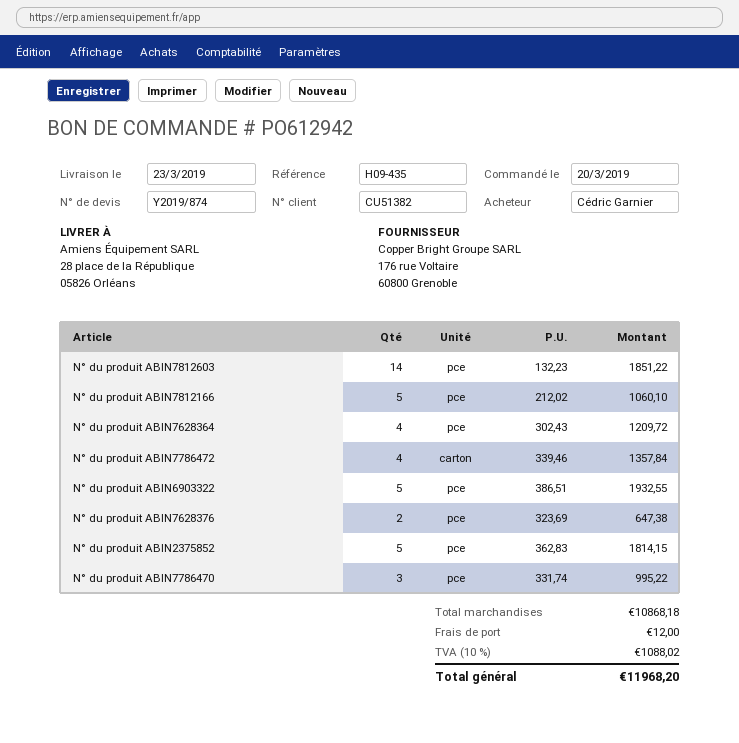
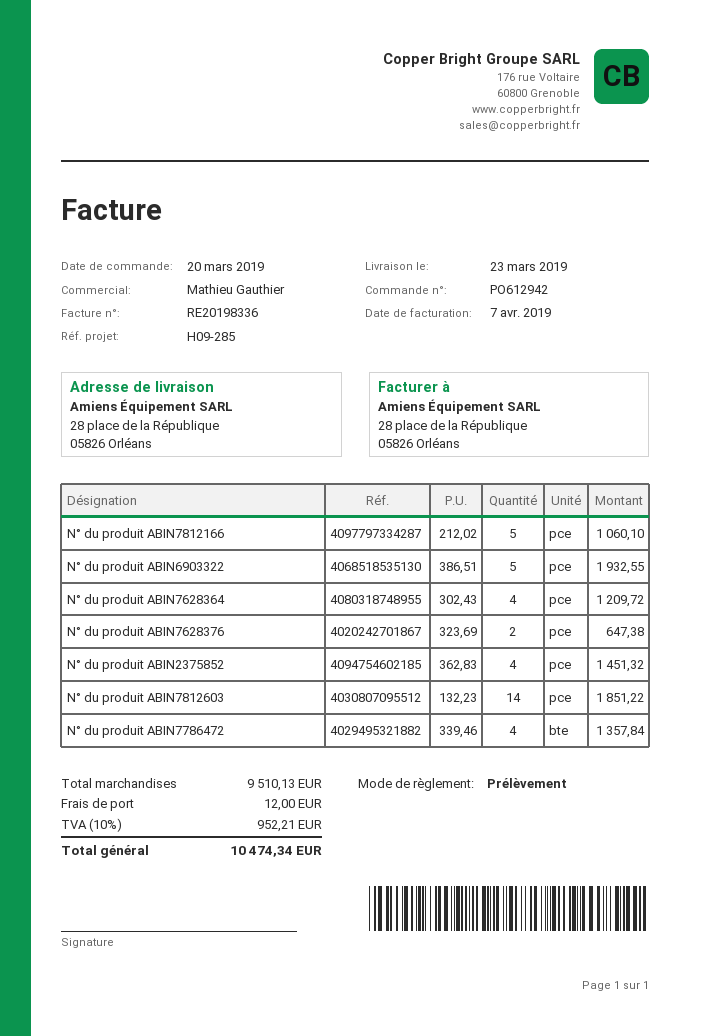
reference: H09-435 -> H09-285
N° du produit ABIN2375852: 5 x 362.83 = 1814.15 -> 4 x 362.83 = 1451.32
N° du produit ABIN7786470: 3 x 331.74 = 995.22 -> none
subtotal: 10868.18 -> 9510.13
tax: 10% = 1088.02 -> 10% = 952.21
total: 11968.20 -> 10474.34

